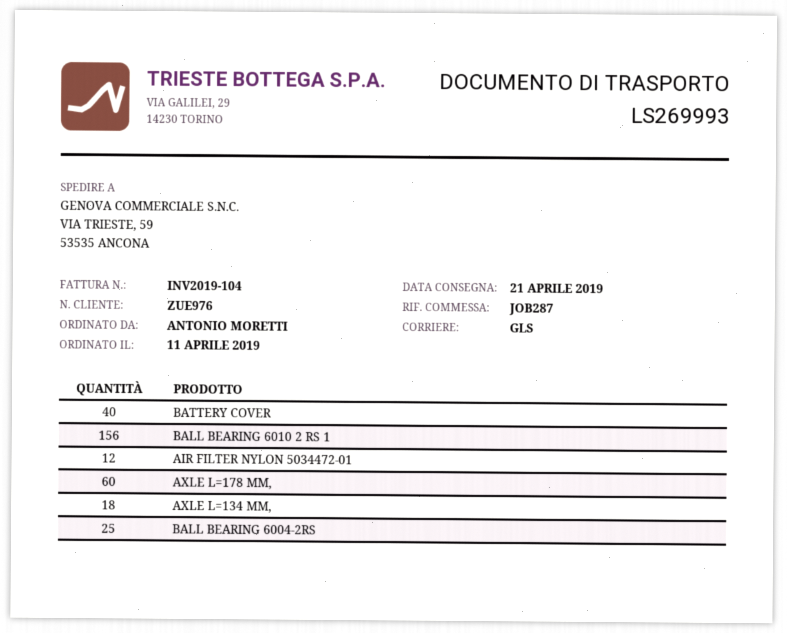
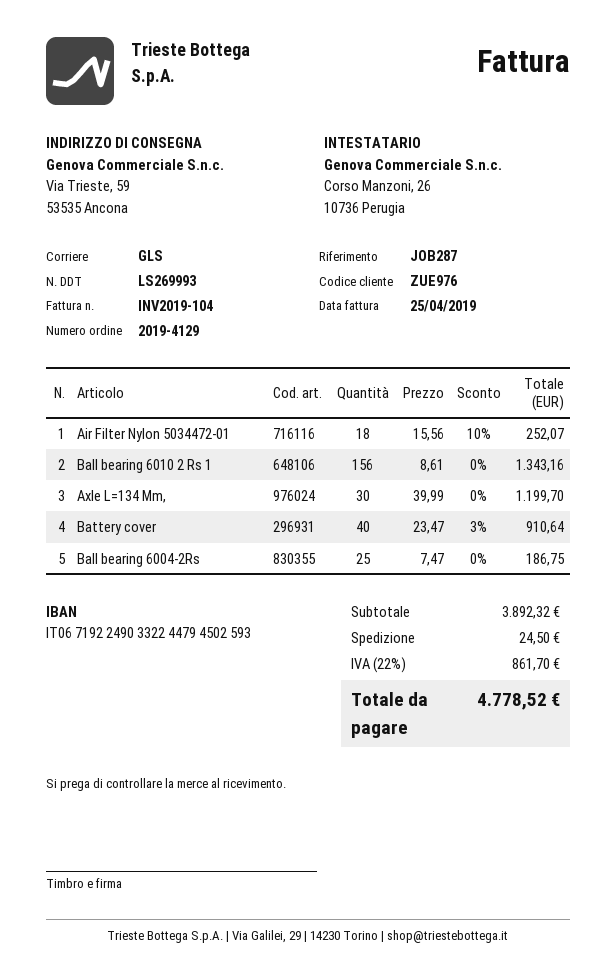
AIR FILTER NYLON 5034472-01: 12 -> 18
AXLE L=178 MM,: 60 -> none
AXLE L=134 MM,: 18 -> 30

